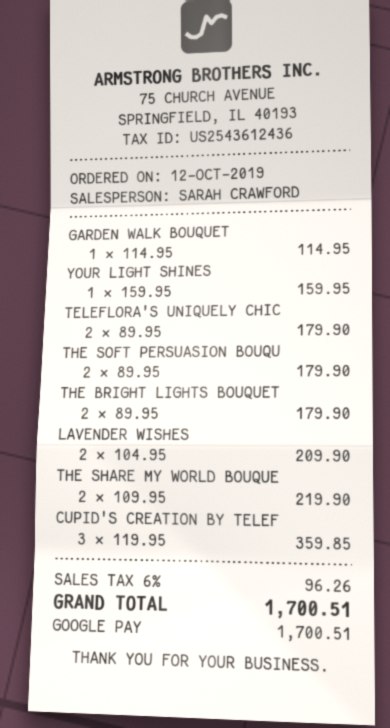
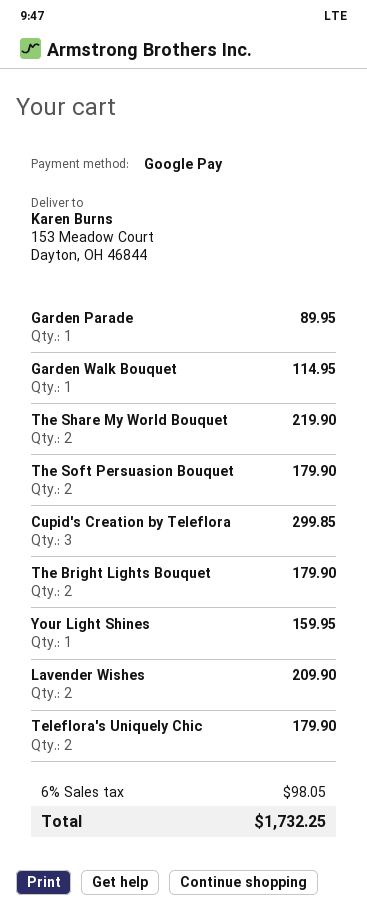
CUPID'S CREATION BY TELEF: 3 for 359.85 -> 3 for 299.85
Garden Parade: none -> 1 for 89.95
tax: 6% = 96.26 -> 6% = 98.05
total: 1700.51 -> 1732.25

